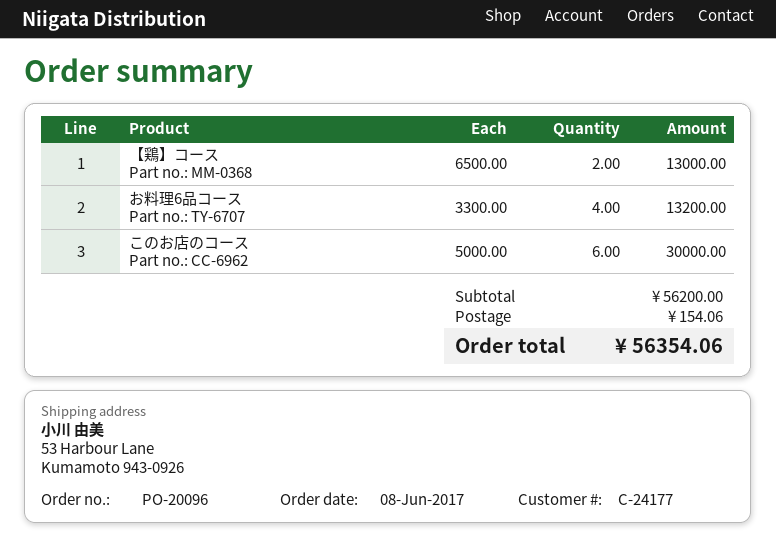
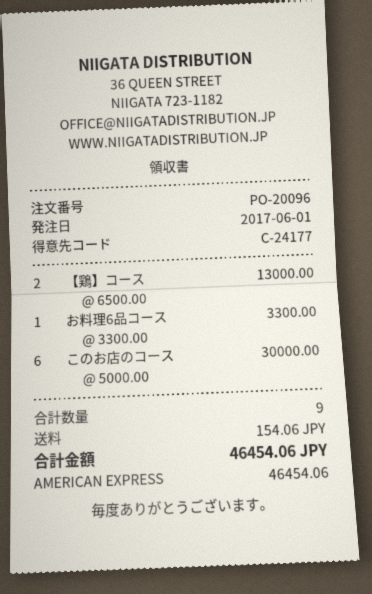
order date: 2017-06-08 -> 2017-06-01
お料理6品コース: 4 x 3300.00 = 13200.00 -> 1 x 3300.00 = 3300.00
total: 56354.06 -> 46454.06

